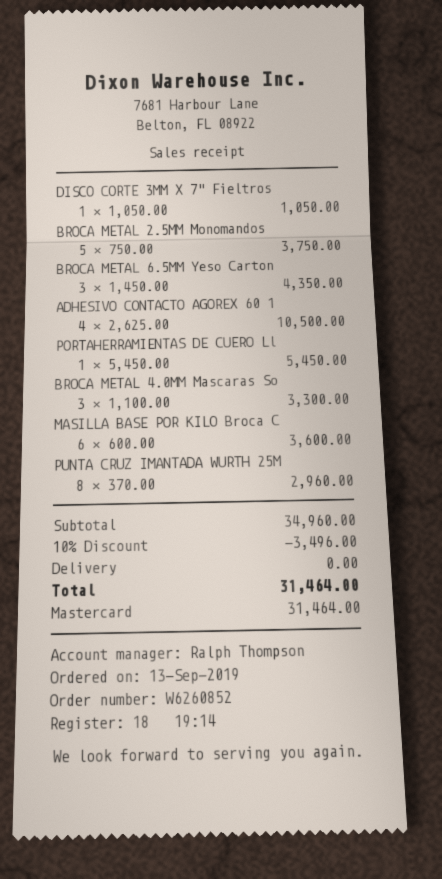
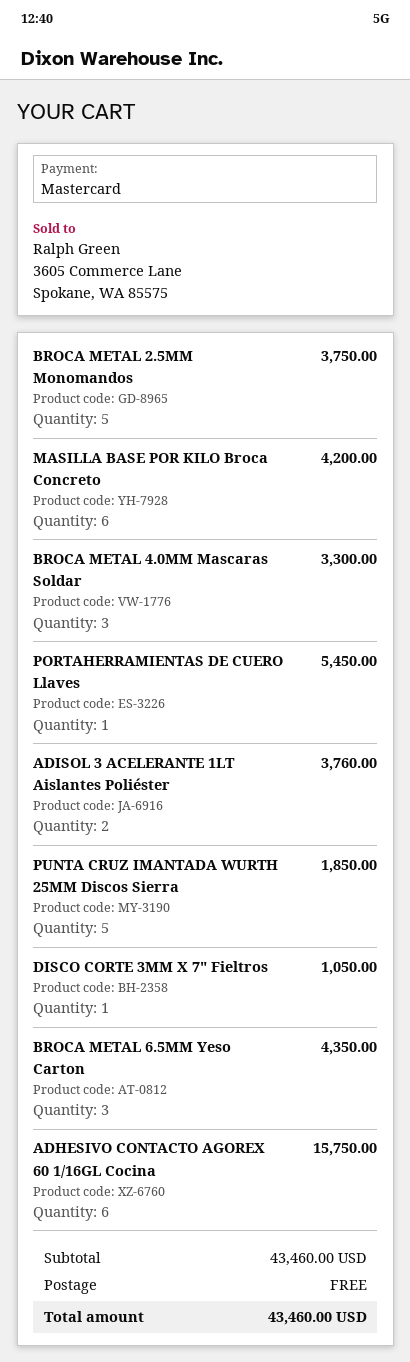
ADHESIVO CONTACTO AGOREX 60 1: 4 for 10500.00 -> 6 for 15750.00
MASILLA BASE POR KILO Broca C: 6 for 3600.00 -> 6 for 4200.00
PUNTA CRUZ IMANTADA WURTH 25M: 8 for 2960.00 -> 5 for 1850.00
ADISOL 3 ACELERANTE 1LT Aislantes Poliéster: none -> 2 for 3760.00
subtotal: 34960.00 -> 43460.00
discount: 10% = 3496.00 -> none
total: 31464.00 -> 43460.00

